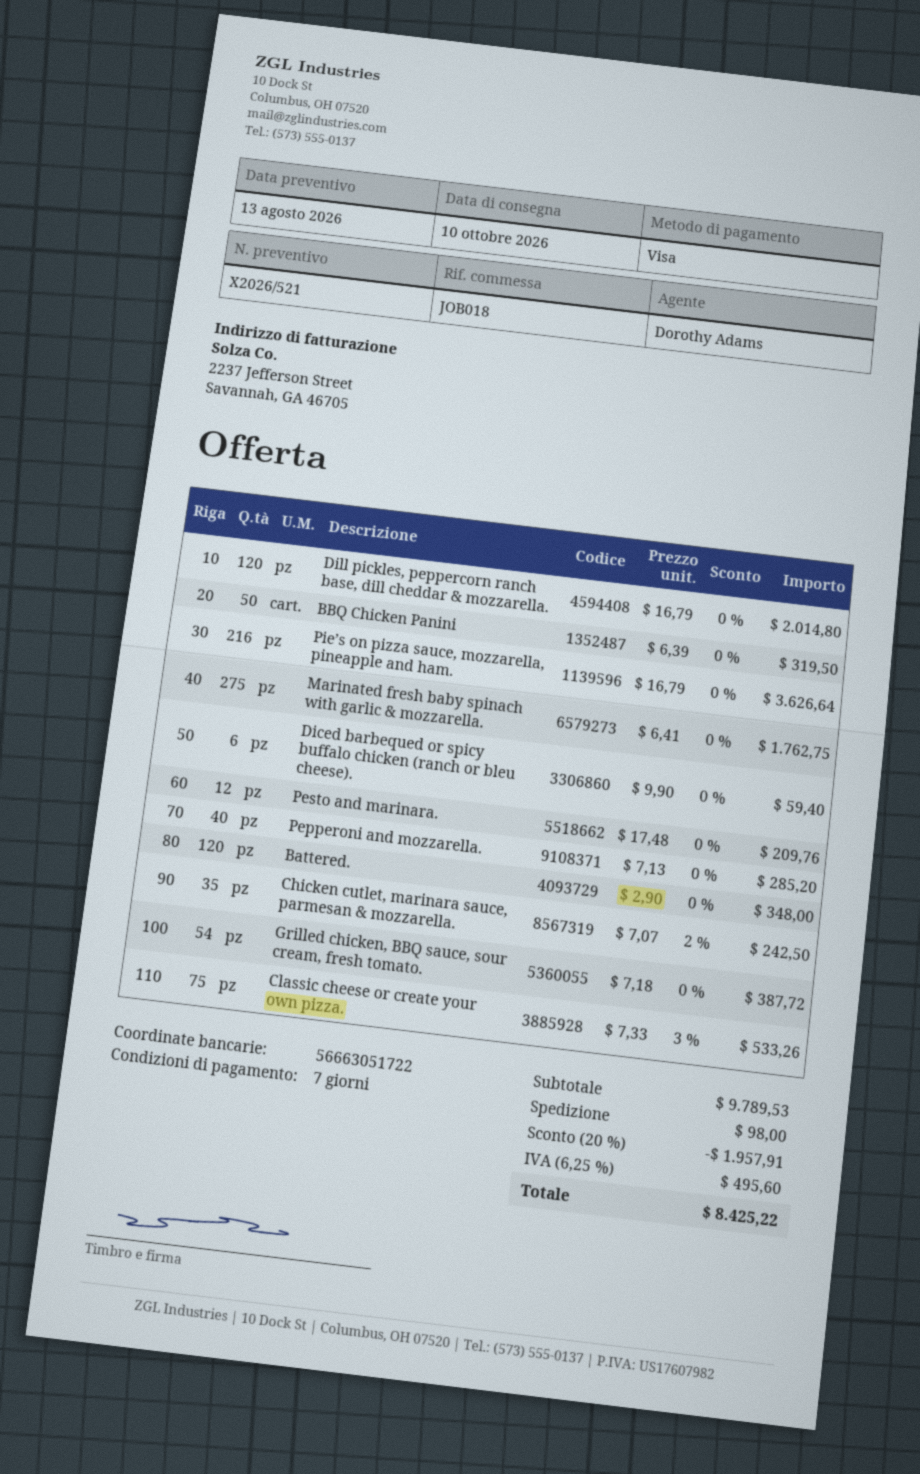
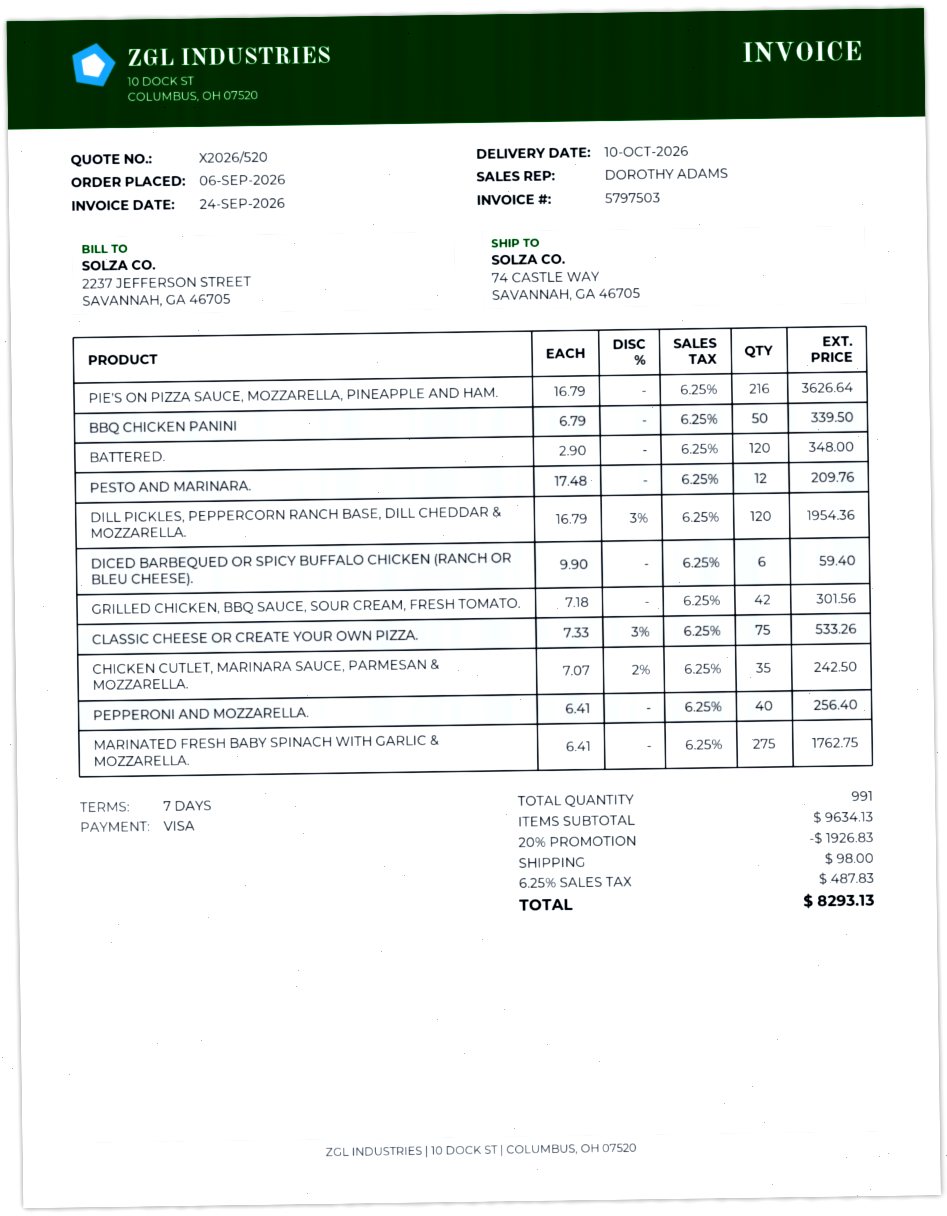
quote number: X2026/521 -> X2026/520
Dill pickles, peppercorn ranch base, dill cheddar & mozzarella.: 120 x 16.79 = 2014.80 -> 120 x 16.79 - 3% = 1954.36
BBQ Chicken Panini: 50 x 6.39 = 319.50 -> 50 x 6.79 = 339.50
Pepperoni and mozzarella.: 40 x 7.13 = 285.20 -> 40 x 6.41 = 256.40
Grilled chicken, BBQ sauce, sour cream, fresh tomato.: 54 x 7.18 = 387.72 -> 42 x 7.18 = 301.56
subtotal: 9789.53 -> 9634.13
discount: 20% = 1957.91 -> 20% = 1926.83
tax: 6.25% = 495.60 -> 6.25% = 487.83
total: 8425.22 -> 8293.13

